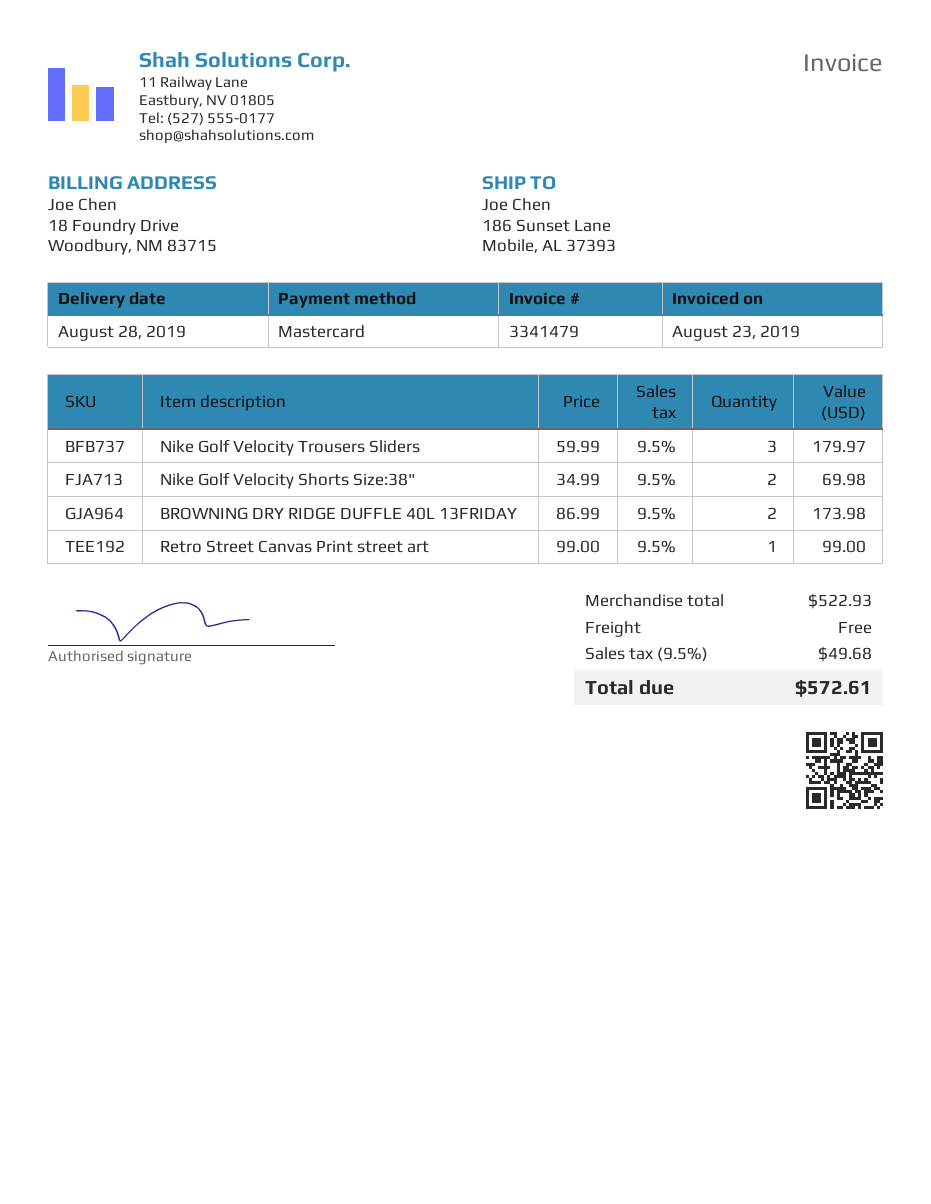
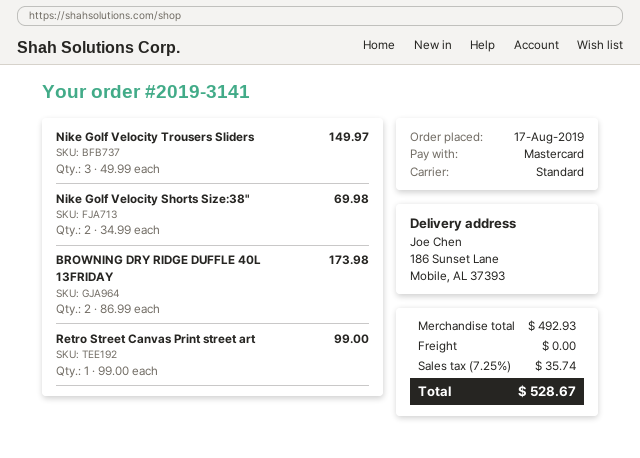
Nike Golf Velocity Trousers Sliders: 3 x 59.99 = 179.97 -> 3 x 49.99 = 149.97
subtotal: 522.93 -> 492.93
tax: 9.5% = 49.68 -> 7.25% = 35.74
total: 572.61 -> 528.67

